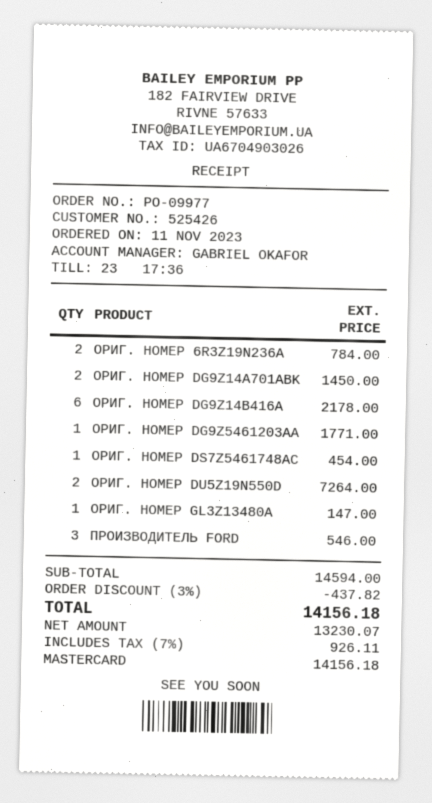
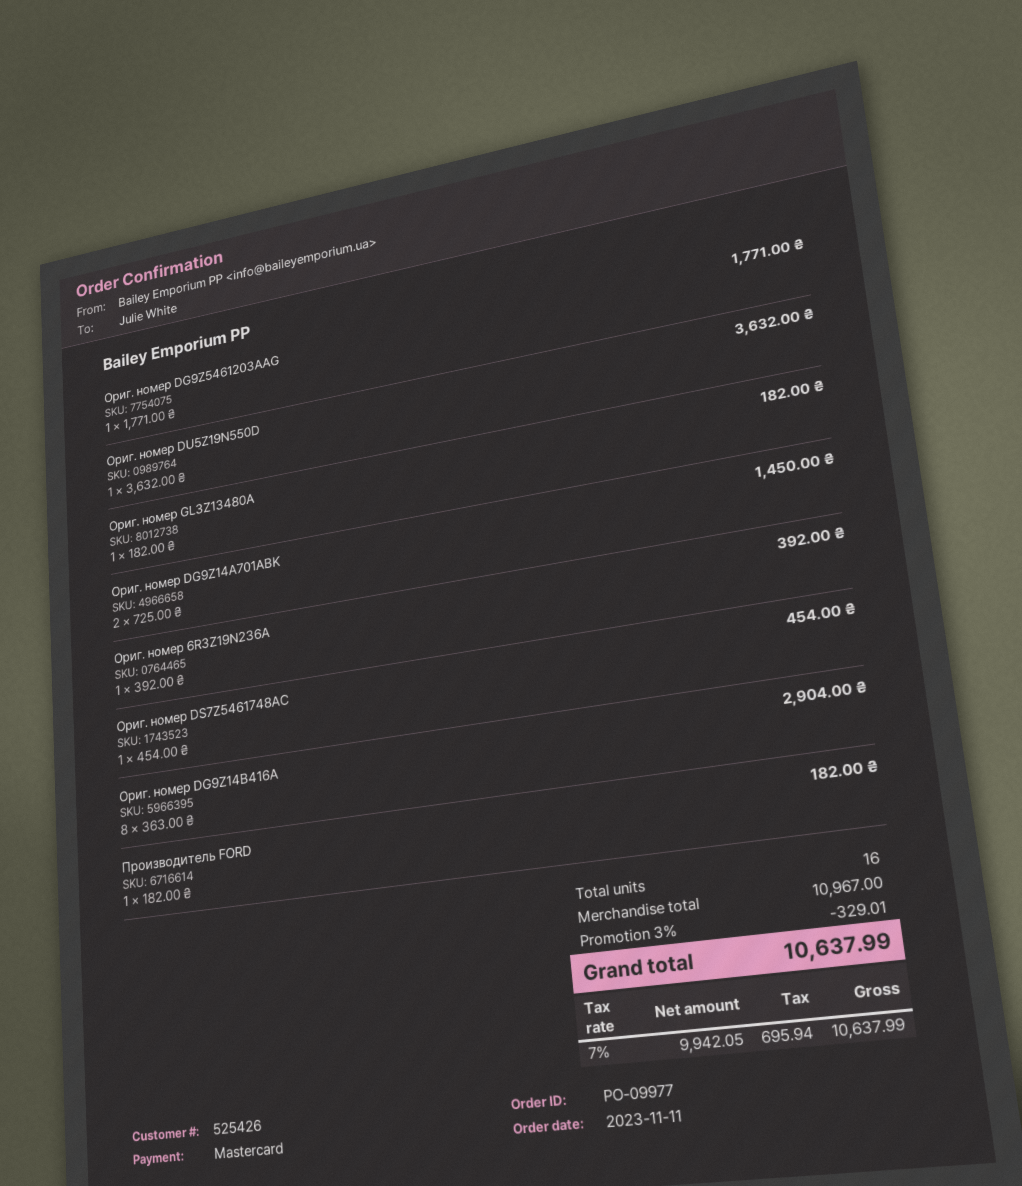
ОРИГ. НОМЕР 6R3Z19N236A: 2 for 784.00 -> 1 for 392.00
ОРИГ. НОМЕР DG9Z14B416A: 6 for 2178.00 -> 8 for 2904.00
ОРИГ. НОМЕР DU5Z19N550D: 2 for 7264.00 -> 1 for 3632.00
ОРИГ. НОМЕР GL3Z13480A: 1 for 147.00 -> 1 for 182.00
ПРОИЗВОДИТЕЛЬ FORD: 3 for 546.00 -> 1 for 182.00
subtotal: 14594.00 -> 10967.00
discount: 3% = 437.82 -> 3% = 329.01
net: 13230.07 -> 9942.05
tax: 7% = 926.11 -> 7% = 695.94
total: 14156.18 -> 10637.99

